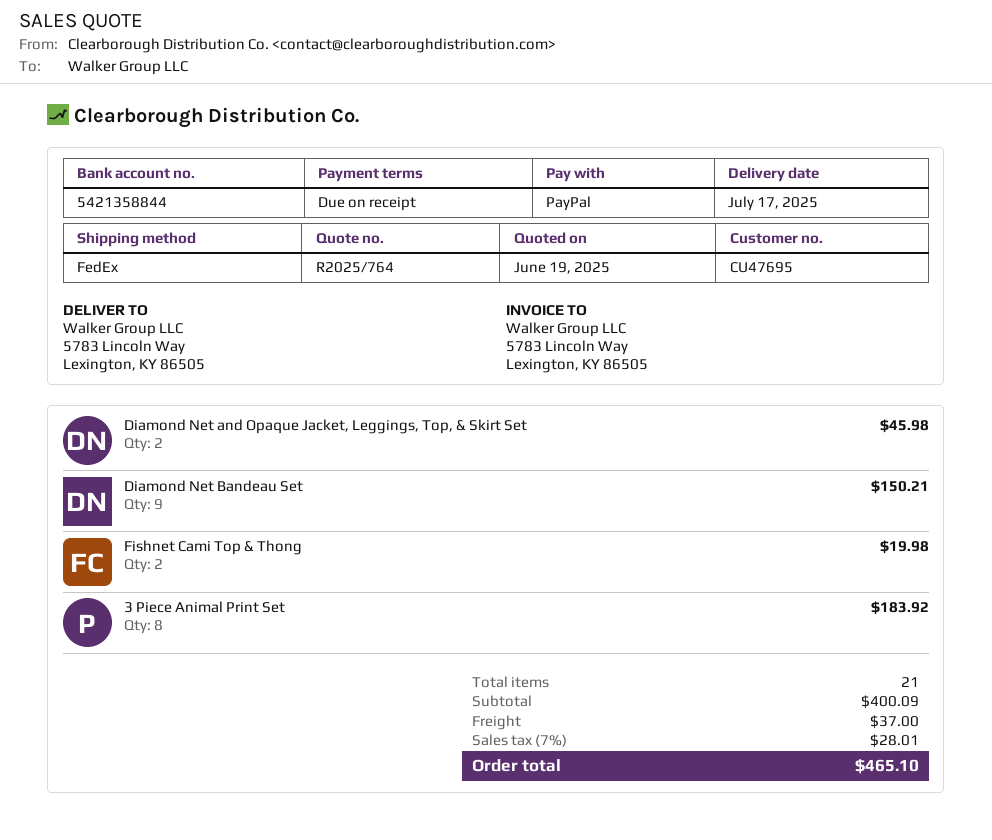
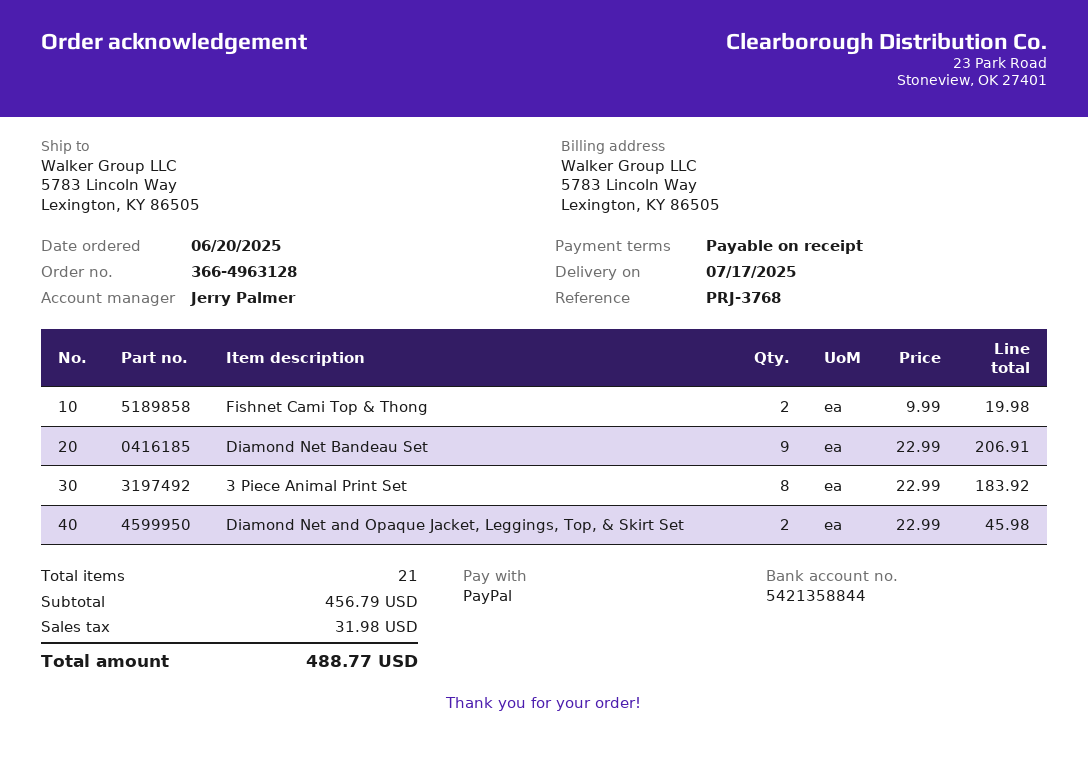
Diamond Net Bandeau Set: 9 for 150.21 -> 9 for 206.91
subtotal: 400.09 -> 456.79
shipping: 37.00 -> none
tax: 28.01 -> 31.98
total: 465.10 -> 488.77

